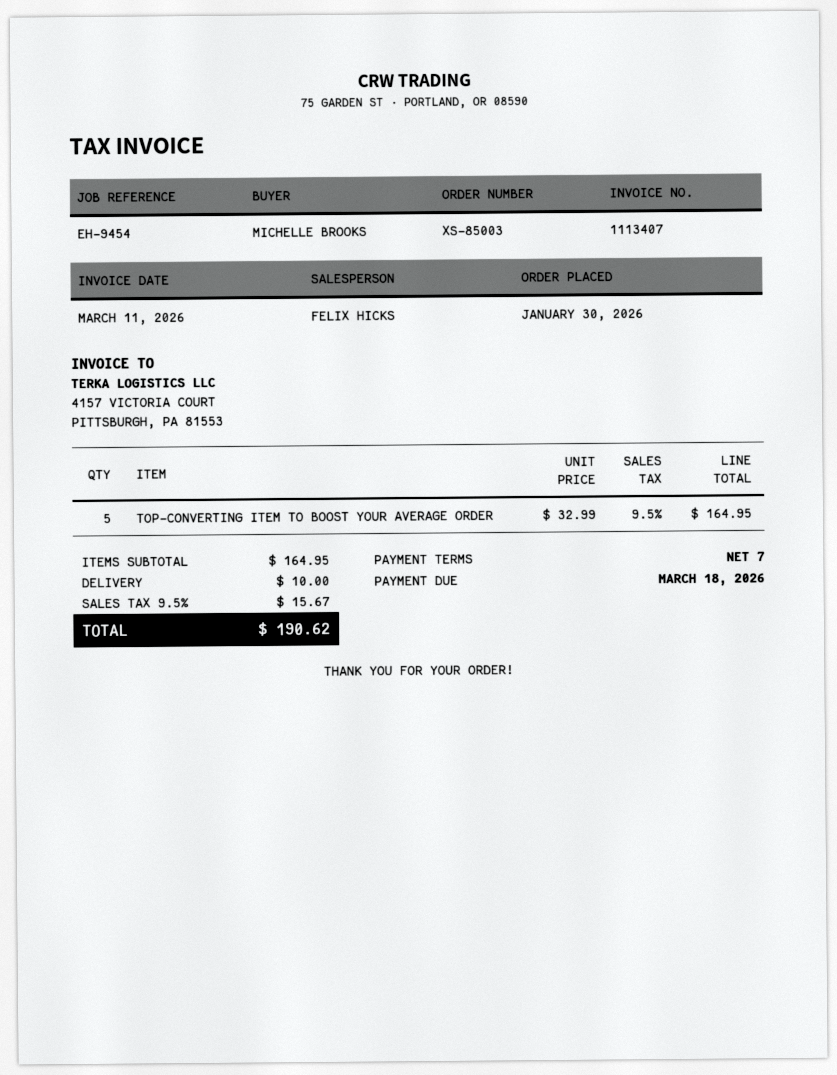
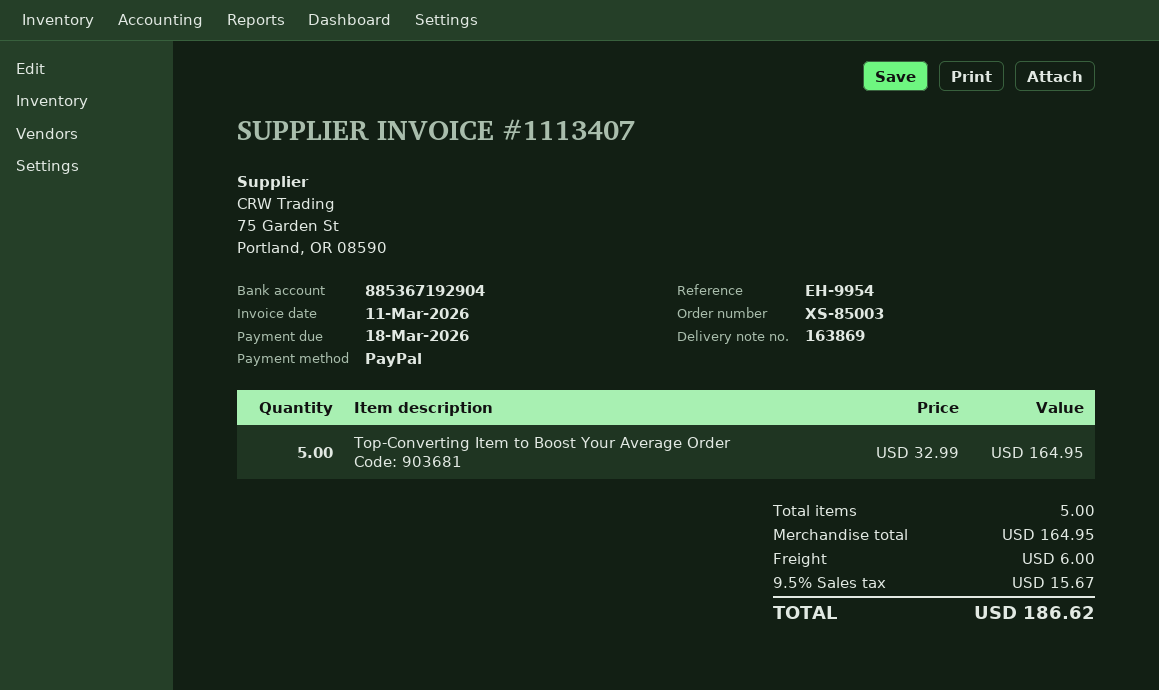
reference: EH-9454 -> EH-9954
shipping: 10.00 -> 6.00
total: 190.62 -> 186.62

